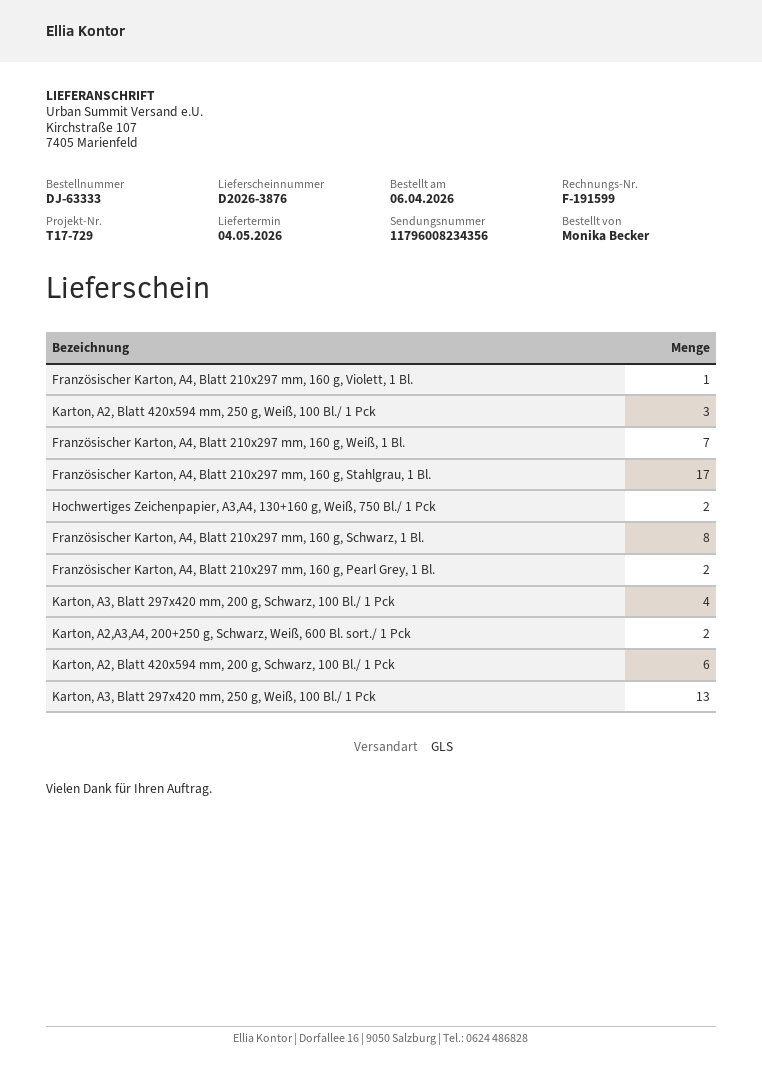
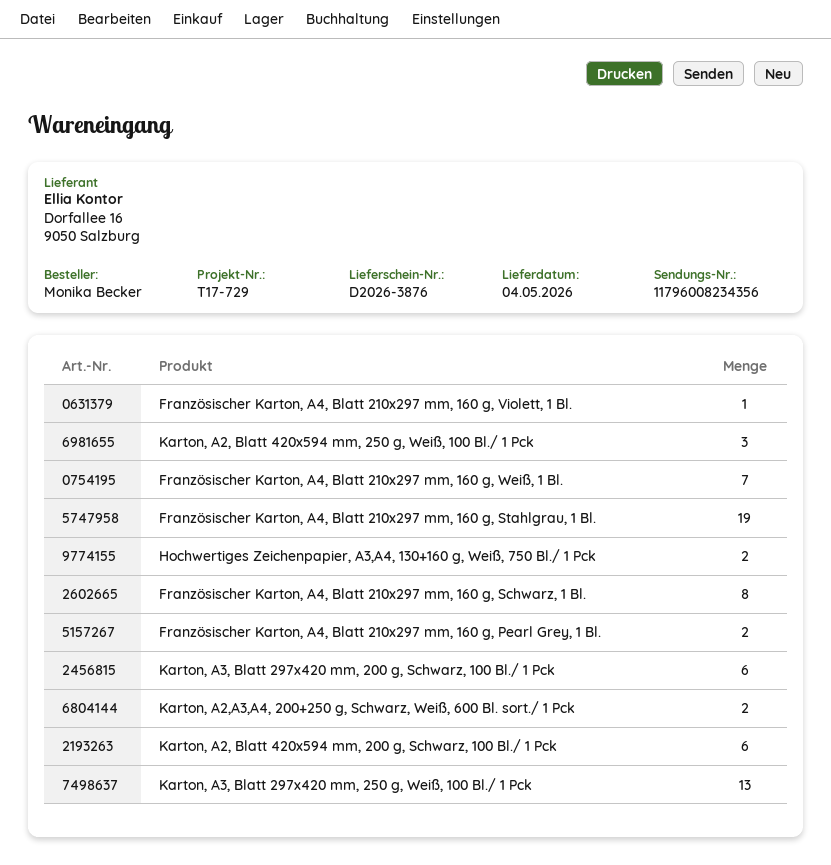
Französischer Karton, A4, Blatt 210x297 mm, 160 g, Stahlgrau, 1 Bl.: 17 -> 19
Karton, A3, Blatt 297x420 mm, 200 g, Schwarz, 100 Bl./ 1 Pck: 4 -> 6

